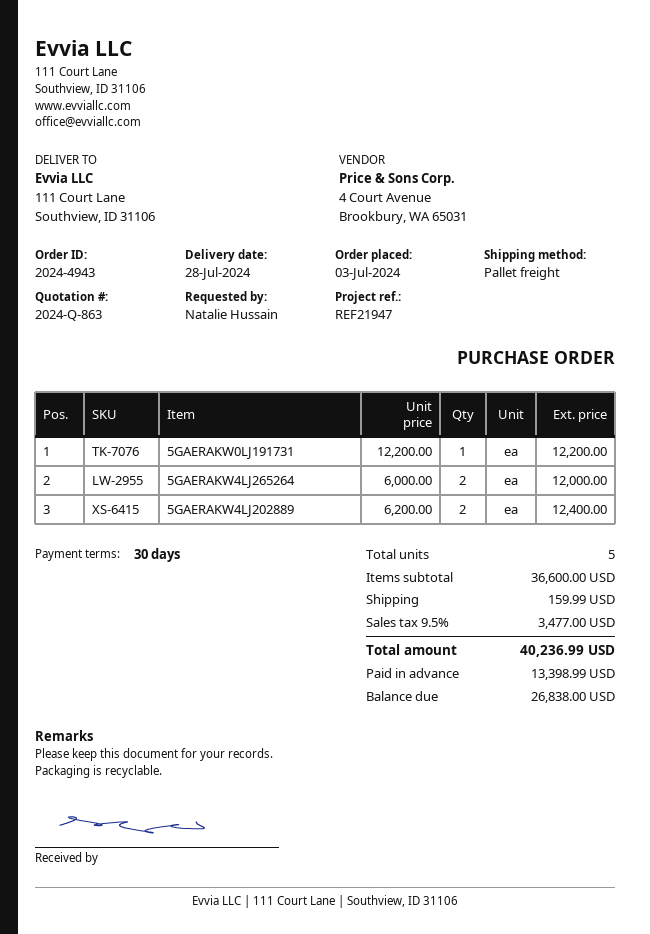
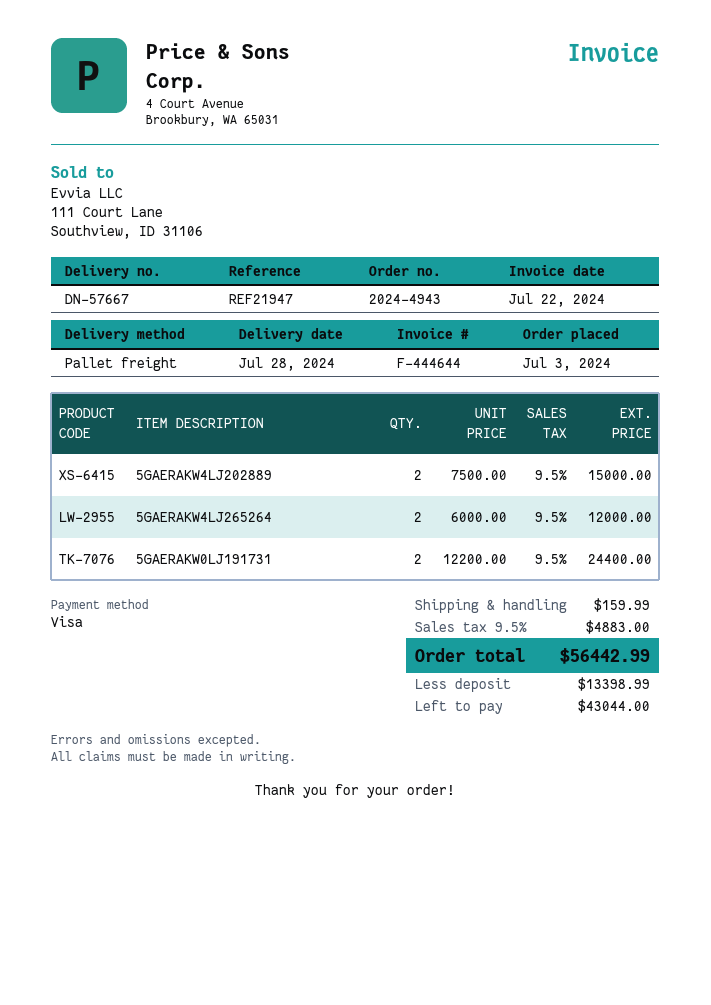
5GAERAKW0LJ191731: 1 x 12200.00 = 12200.00 -> 2 x 12200.00 = 24400.00
5GAERAKW4LJ202889: 2 x 6200.00 = 12400.00 -> 2 x 7500.00 = 15000.00
tax: 9.5% = 3477.00 -> 9.5% = 4883.00
total: 40236.99 -> 56442.99
balance: 26838.00 -> 43044.00

